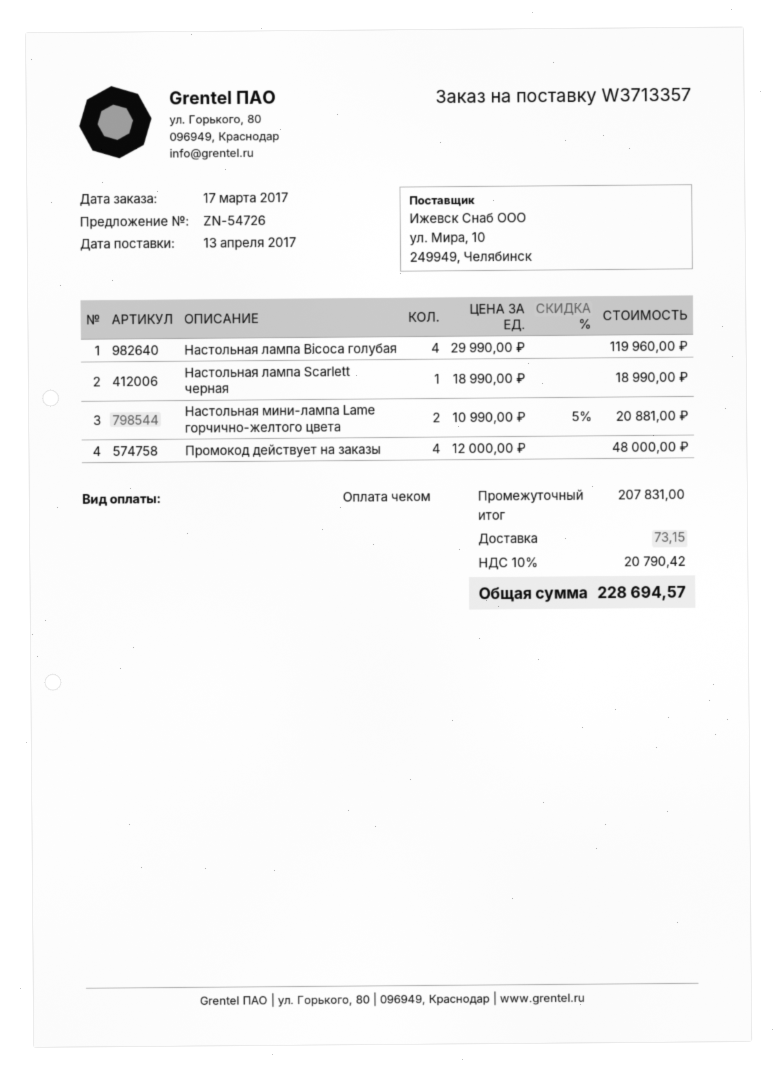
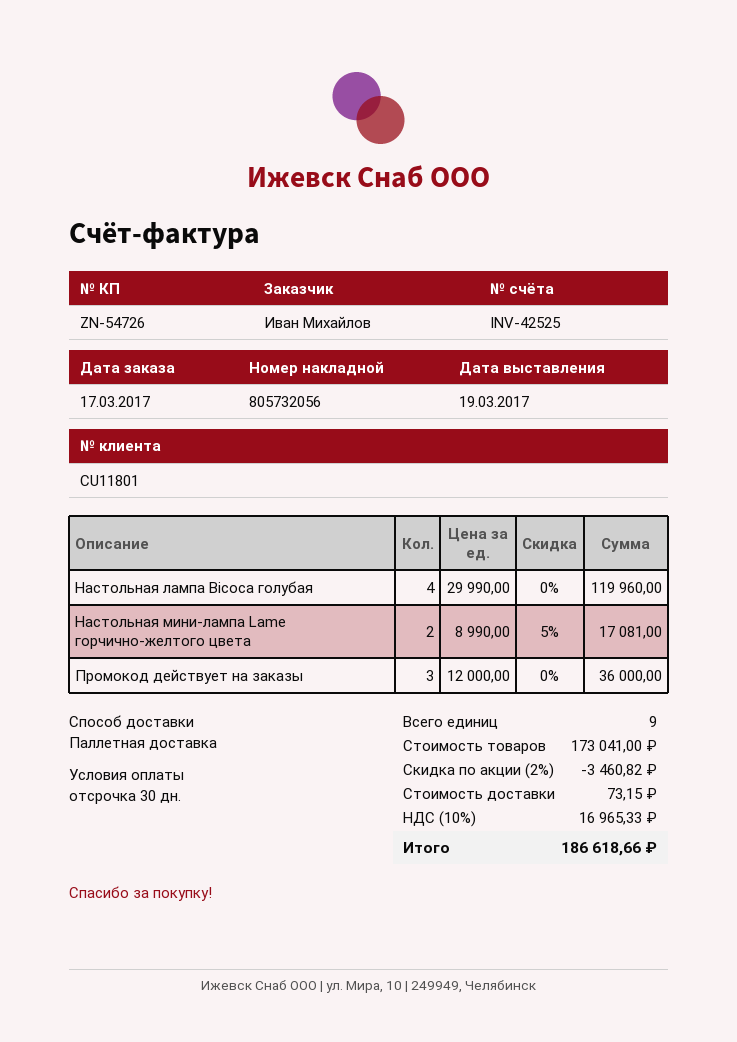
Настольная лампа Scarlett черная: 1 x 18990.00 = 18990.00 -> none
Настольная мини-лампа Lame горчично-желтого цвета: 2 x 10990.00 - 5% = 20881.00 -> 2 x 8990.00 - 5% = 17081.00
Промокод действует на заказы: 4 x 12000.00 = 48000.00 -> 3 x 12000.00 = 36000.00
subtotal: 207831.00 -> 173041.00
discount: none -> 2% = 3460.82
tax: 10% = 20790.42 -> 10% = 16965.33
total: 228694.57 -> 186618.66

